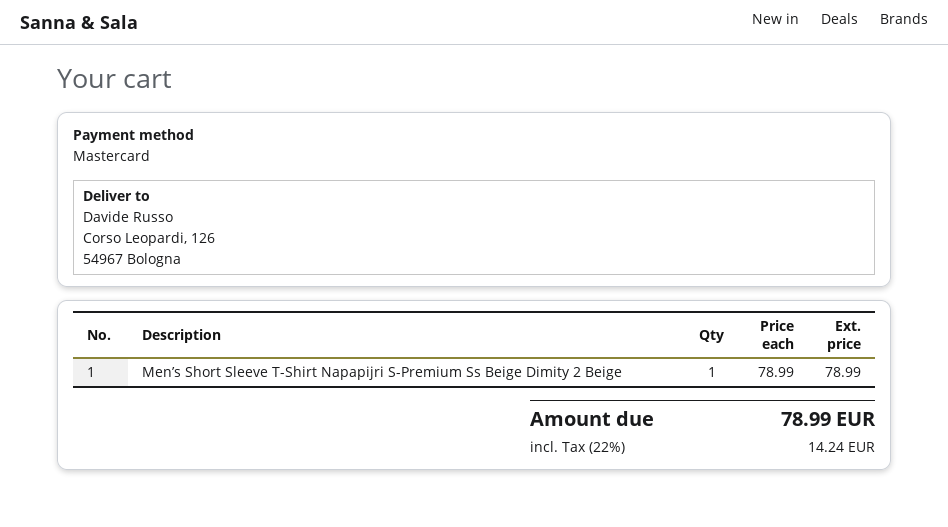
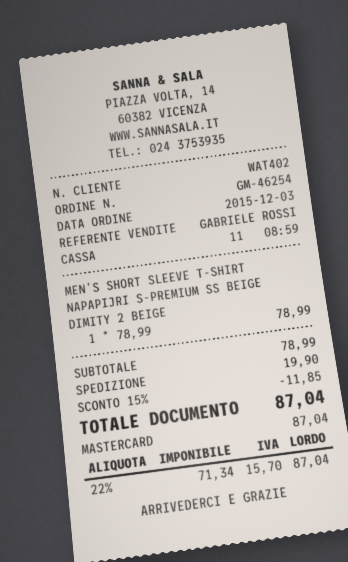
discount: none -> 15% = 11.85
shipping: none -> 19.90
tax: 22% = 14.24 -> 22% = 15.70
total: 78.99 -> 87.04

